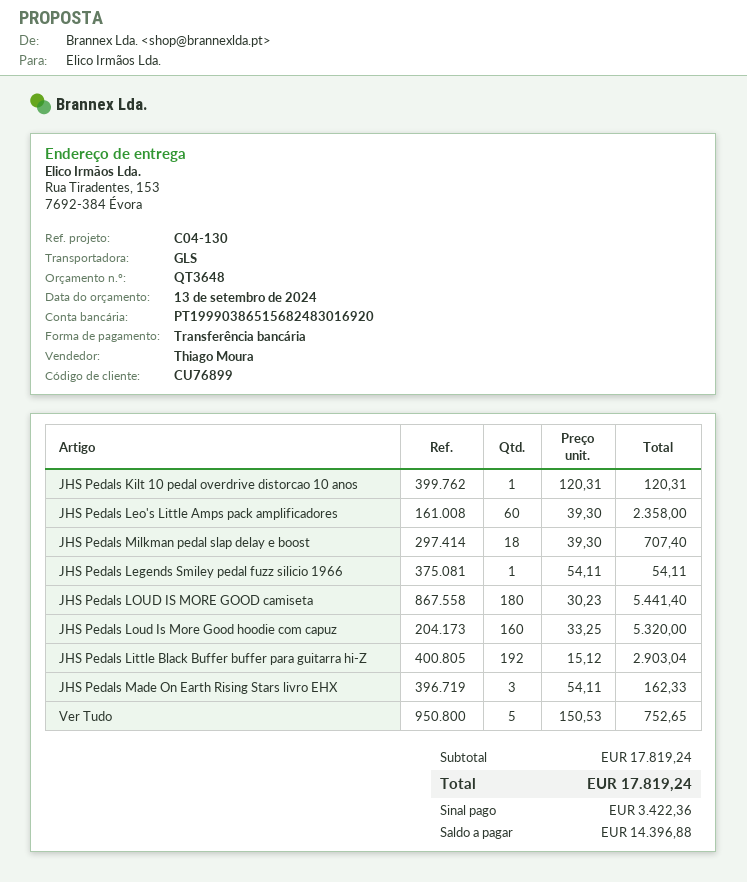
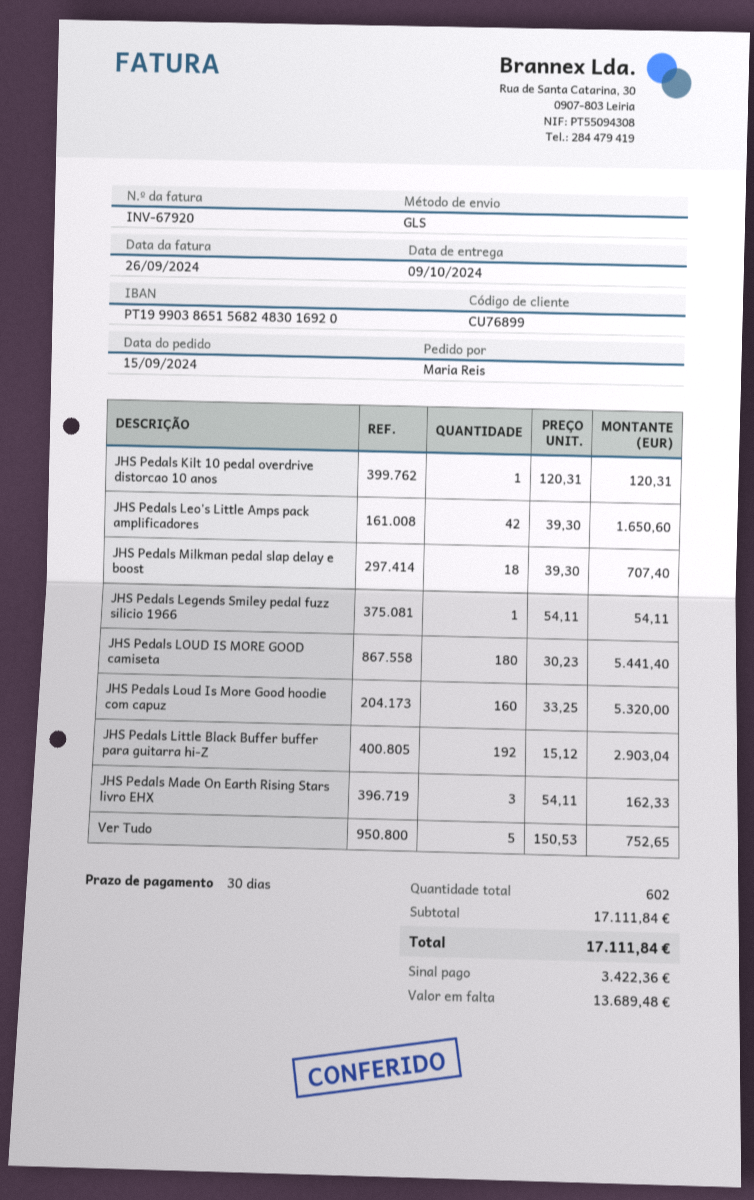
JHS Pedals Leo's Little Amps pack amplificadores: 60 x 39.30 = 2358.00 -> 42 x 39.30 = 1650.60
subtotal: 17819.24 -> 17111.84
total: 17819.24 -> 17111.84
balance: 14396.88 -> 13689.48

